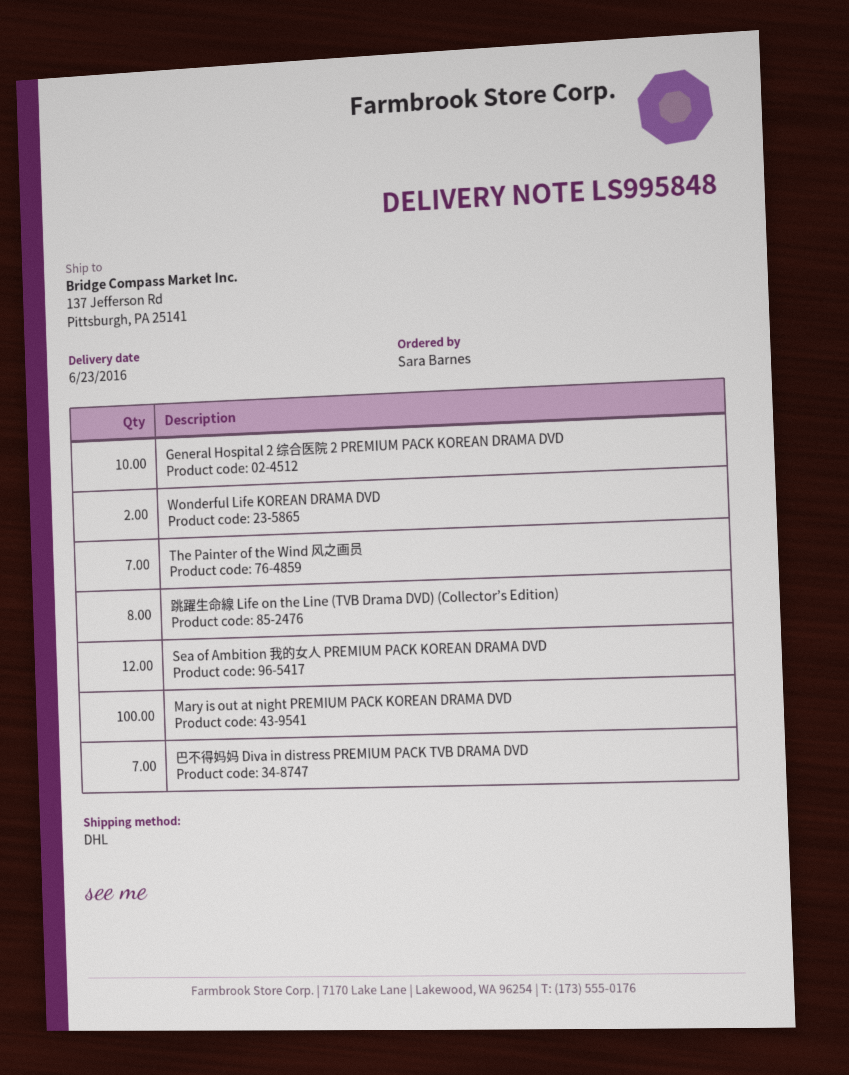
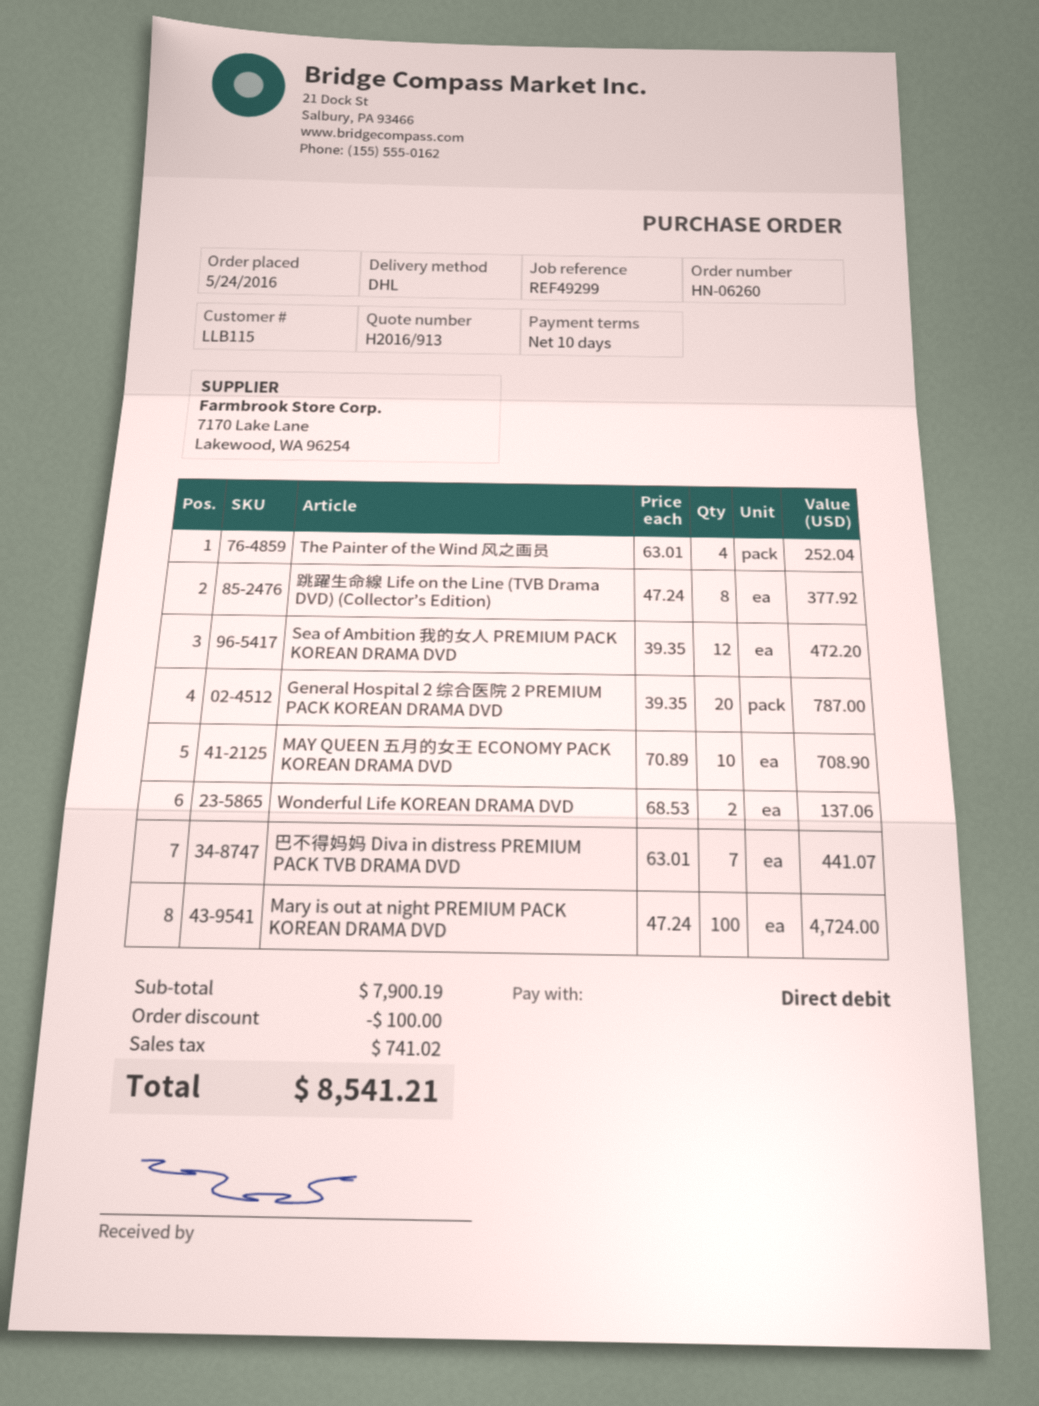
General Hospital 2 综合医院 2 PREMIUM PACK KOREAN DRAMA DVD: 10 -> 20
The Painter of the Wind 风之画员: 7 -> 4
MAY QUEEN 五月的女王 ECONOMY PACK KOREAN DRAMA DVD: none -> 10

